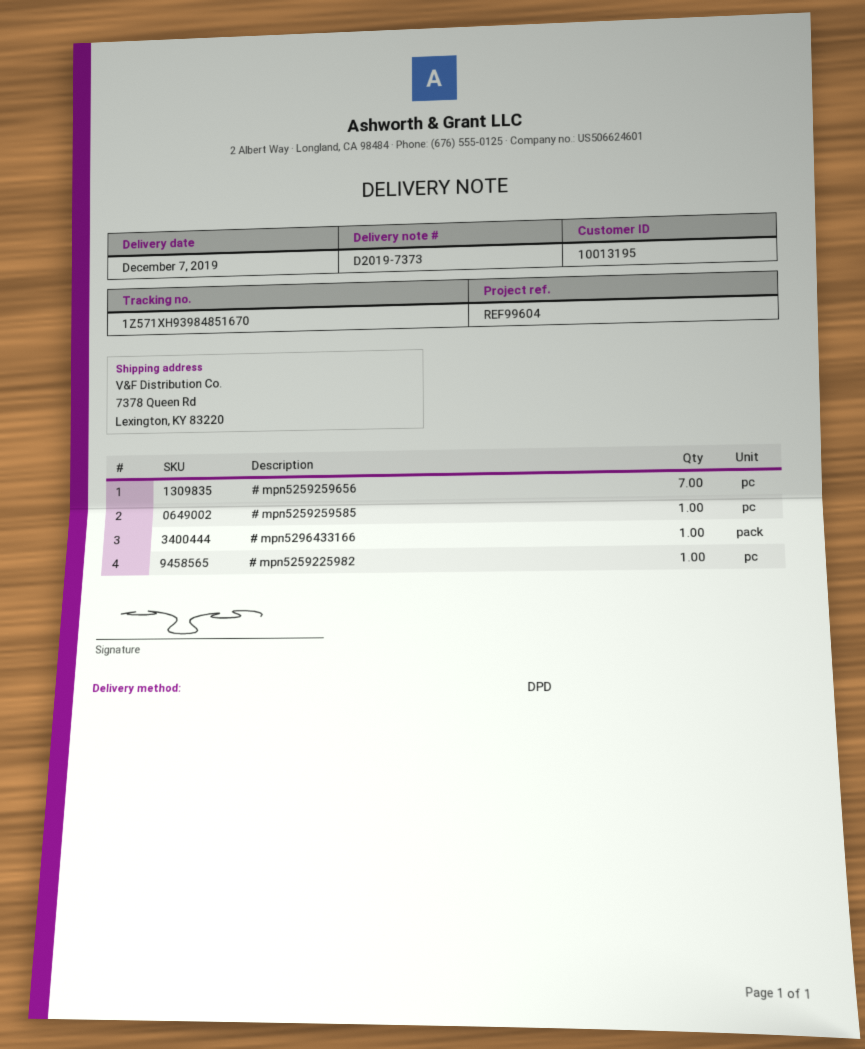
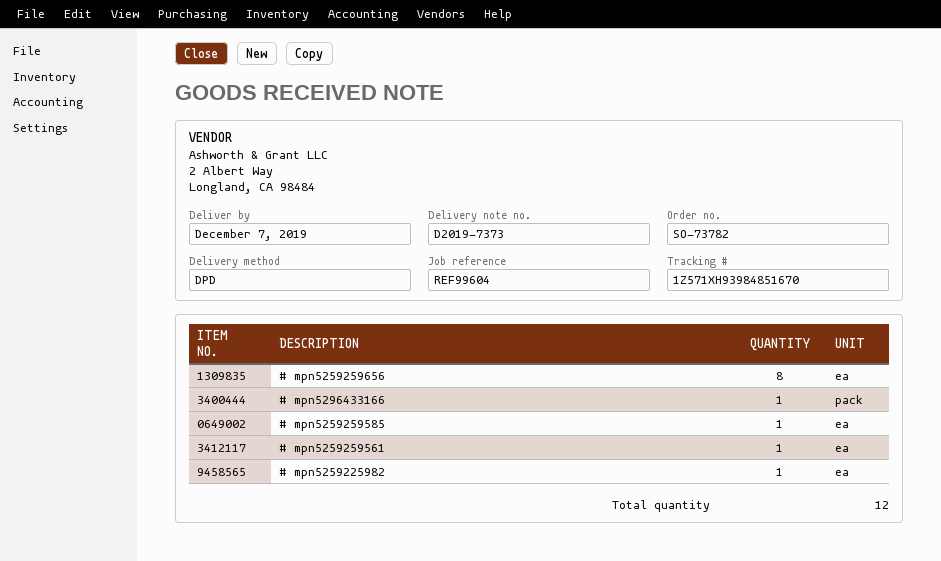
# mpn5259259656: 7 -> 8
# mpn5259259561: none -> 1

